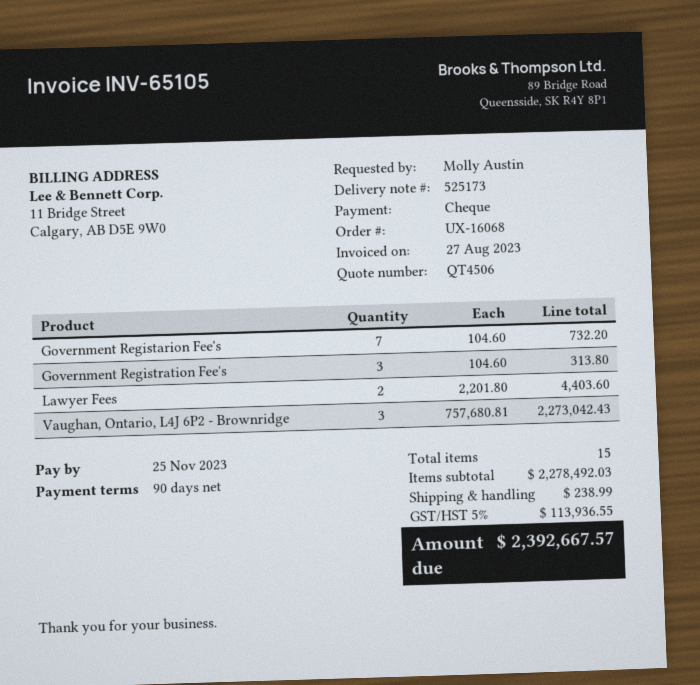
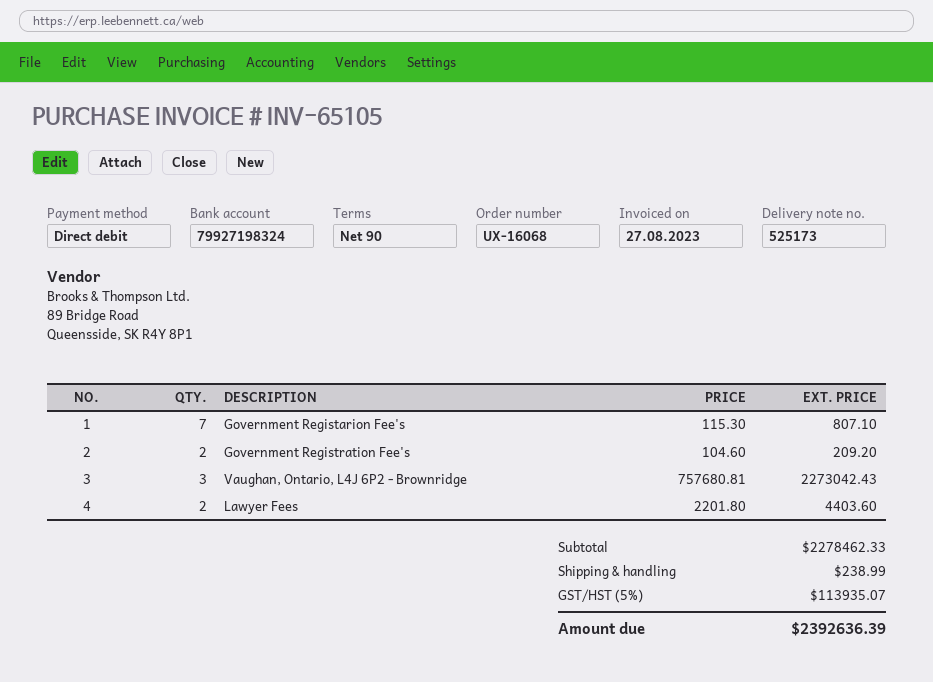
payment method: cheque -> direct debit
Government Registarion Fee's: 7 x 104.60 = 732.20 -> 7 x 115.30 = 807.10
Government Registration Fee's: 3 x 104.60 = 313.80 -> 2 x 104.60 = 209.20
subtotal: 2278492.03 -> 2278462.33
tax: 5% = 113936.55 -> 5% = 113935.07
total: 2392667.57 -> 2392636.39

